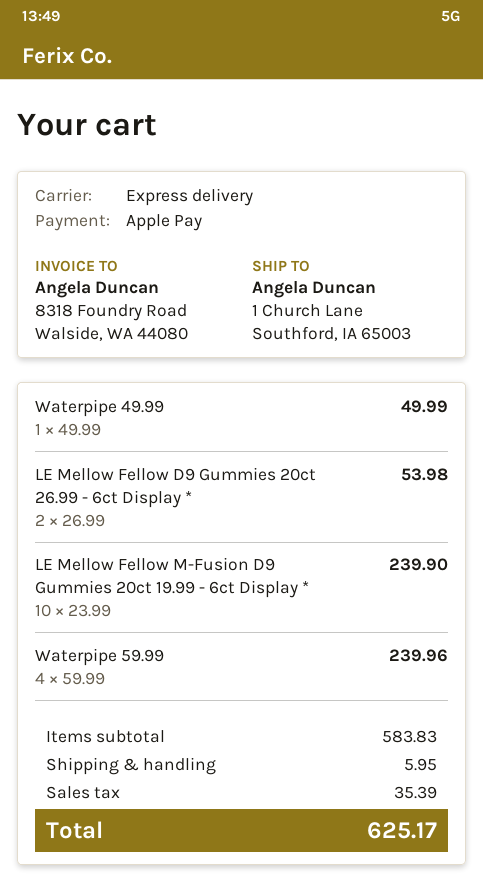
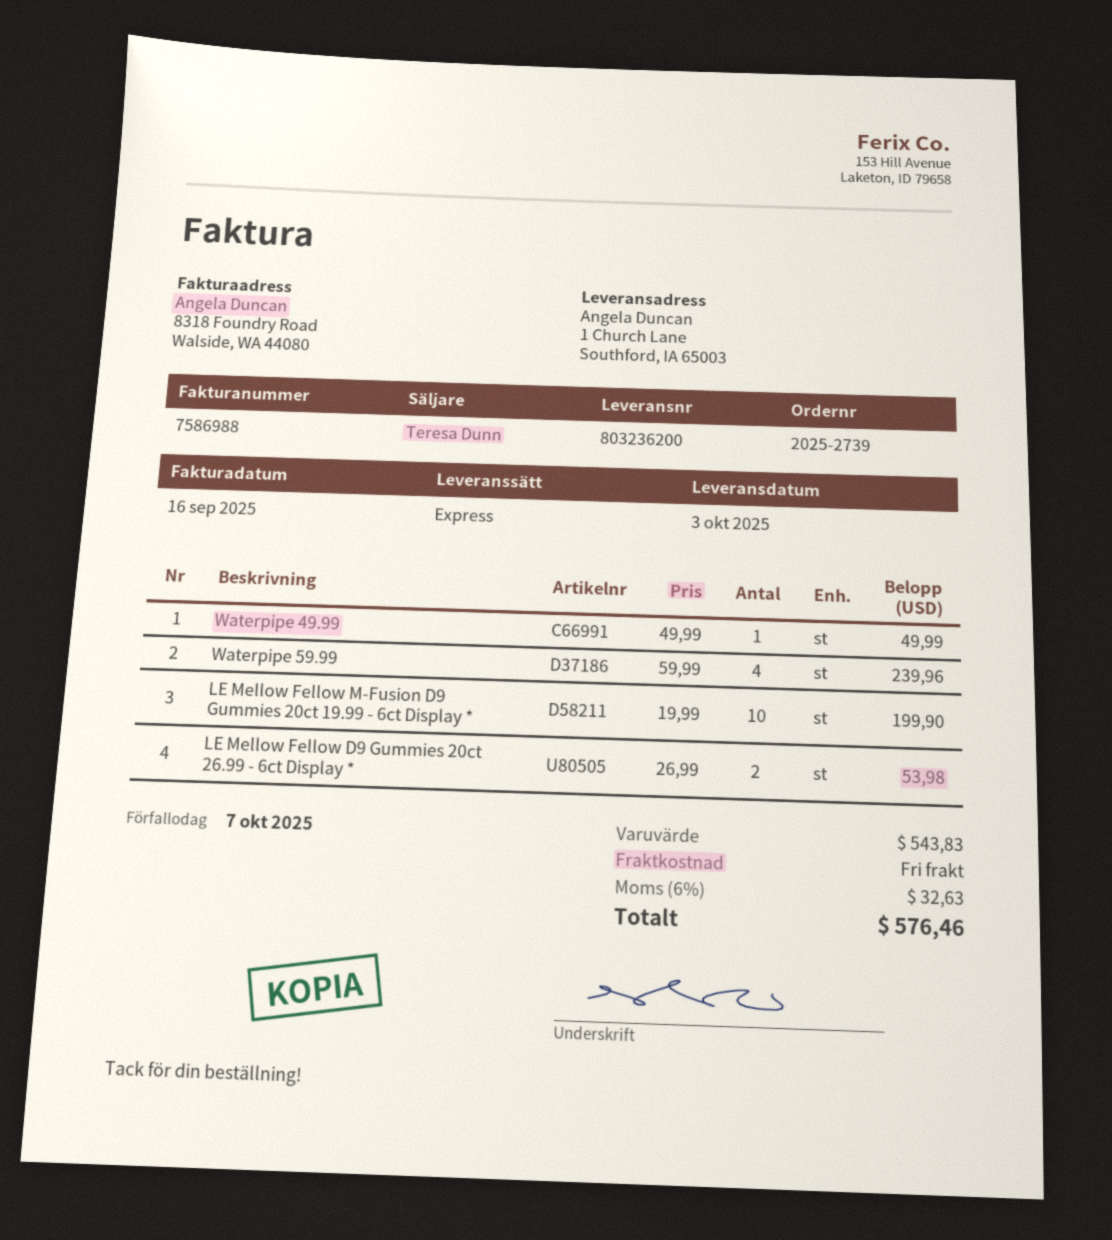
LE Mellow Fellow M-Fusion D9 Gummies 20ct 19.99 - 6ct Display *: 10 x 23.99 = 239.90 -> 10 x 19.99 = 199.90
subtotal: 583.83 -> 543.83
shipping: 5.95 -> 0.00
tax: 35.39 -> 32.63
total: 625.17 -> 576.46

